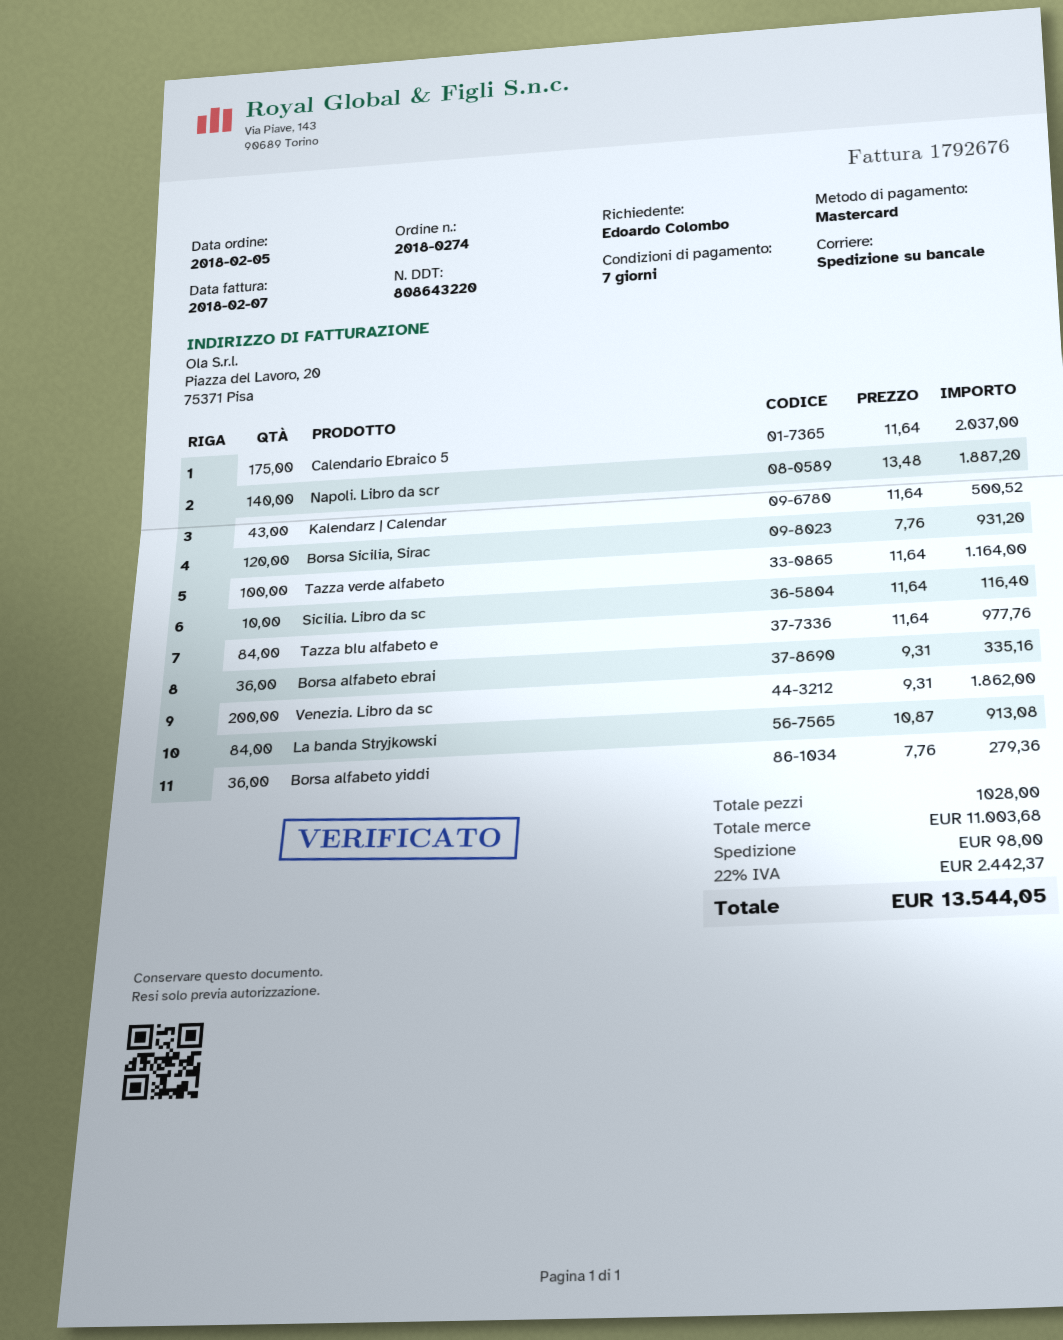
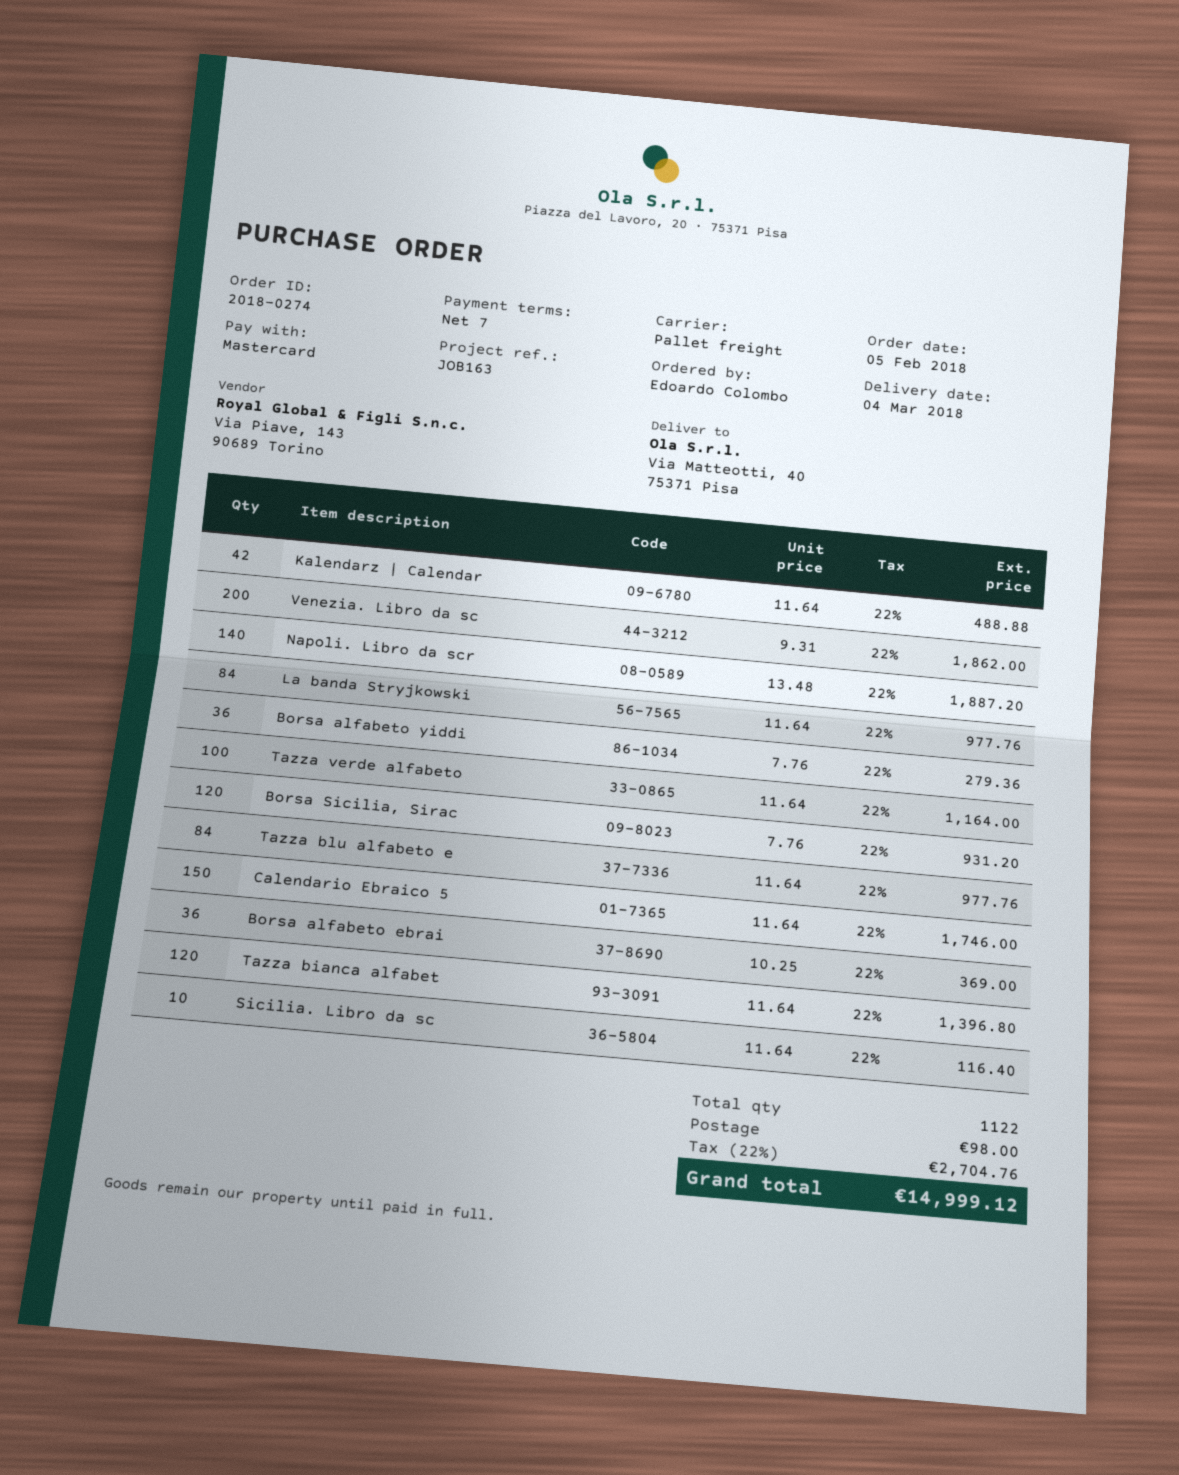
Calendario Ebraico 5: 175 x 11.64 = 2037.00 -> 150 x 11.64 = 1746.00
Kalendarz | Calendar: 43 x 11.64 = 500.52 -> 42 x 11.64 = 488.88
Borsa alfabeto ebrai: 36 x 9.31 = 335.16 -> 36 x 10.25 = 369.00
La banda Stryjkowski: 84 x 10.87 = 913.08 -> 84 x 11.64 = 977.76
Tazza bianca alfabet: none -> 120 x 11.64 = 1396.80
total quantity: 1028 -> 1122
tax: 22% = 2442.37 -> 22% = 2704.76
total: 13544.05 -> 14999.12

